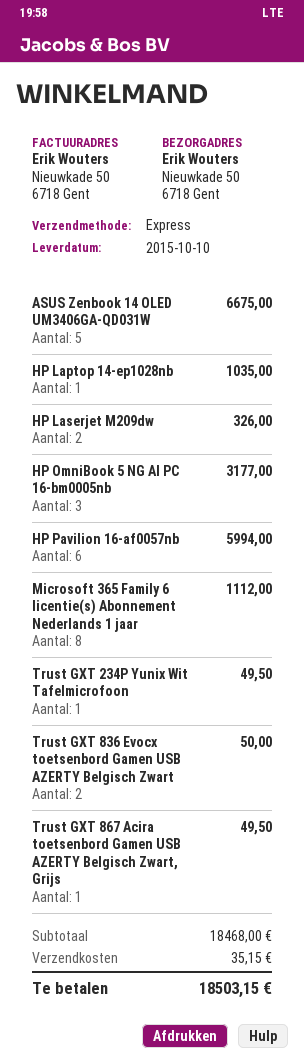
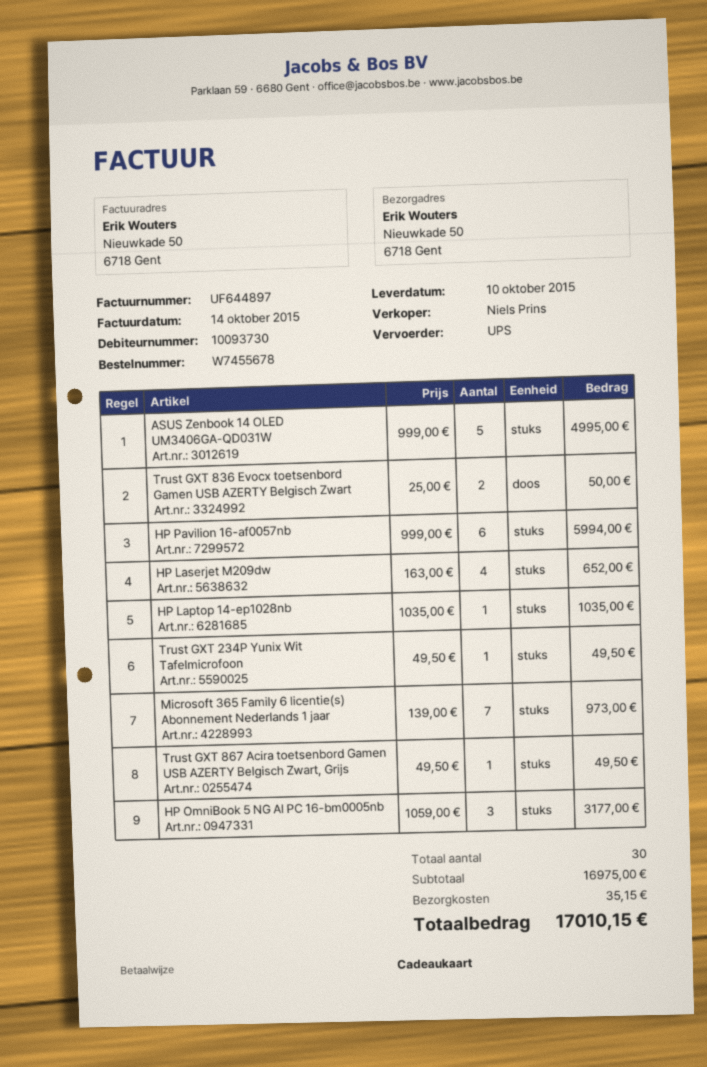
shipping method: express -> UPS
ASUS Zenbook 14 OLED UM3406GA-QD031W: 5 for 6675.00 -> 5 for 4995.00
HP Laserjet M209dw: 2 for 326.00 -> 4 for 652.00
Microsoft 365 Family 6 licentie(s) Abonnement Nederlands 1 jaar: 8 for 1112.00 -> 7 for 973.00
subtotal: 18468.00 -> 16975.00
total: 18503.15 -> 17010.15

